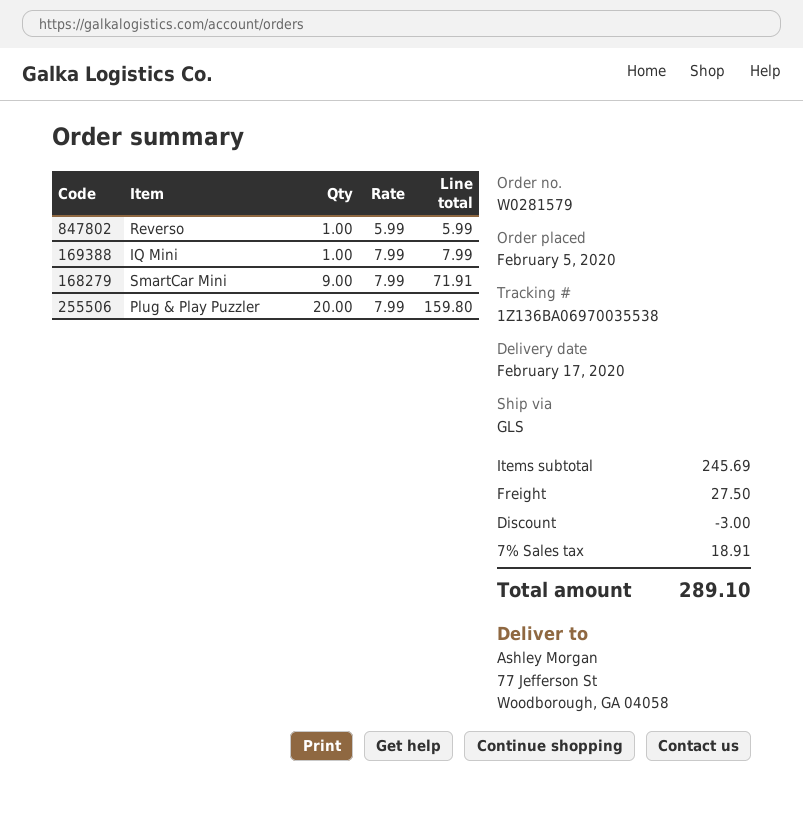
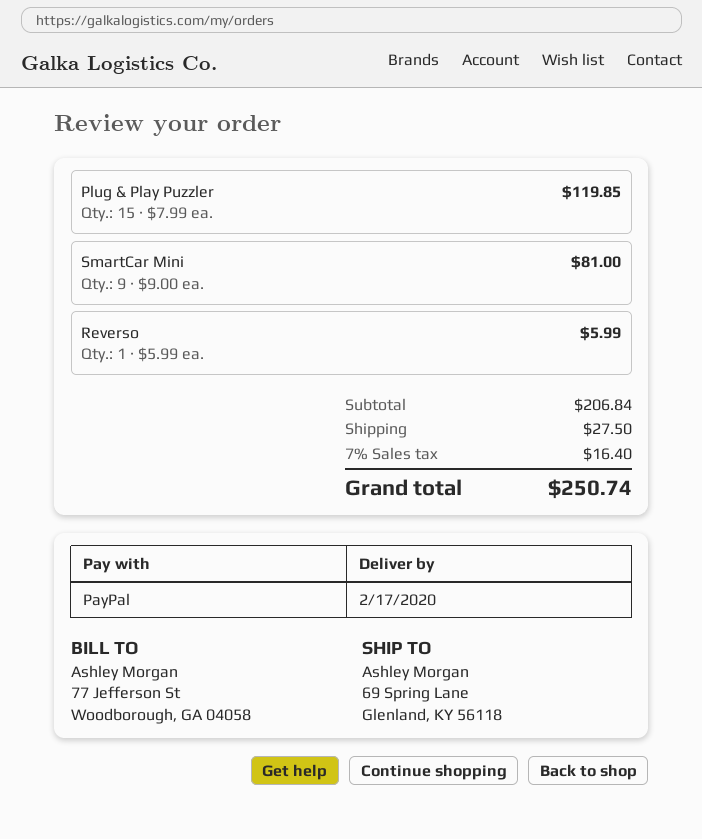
ship to: 77 Jefferson St, Woodborough, GA 04058 -> 69 Spring Lane, Glenland, KY 56118
IQ Mini: 1 x 7.99 = 7.99 -> none
SmartCar Mini: 9 x 7.99 = 71.91 -> 9 x 9.00 = 81.00
Plug & Play Puzzler: 20 x 7.99 = 159.80 -> 15 x 7.99 = 119.85
subtotal: 245.69 -> 206.84
discount: 3.00 -> none
tax: 7% = 18.91 -> 7% = 16.40
total: 289.10 -> 250.74

